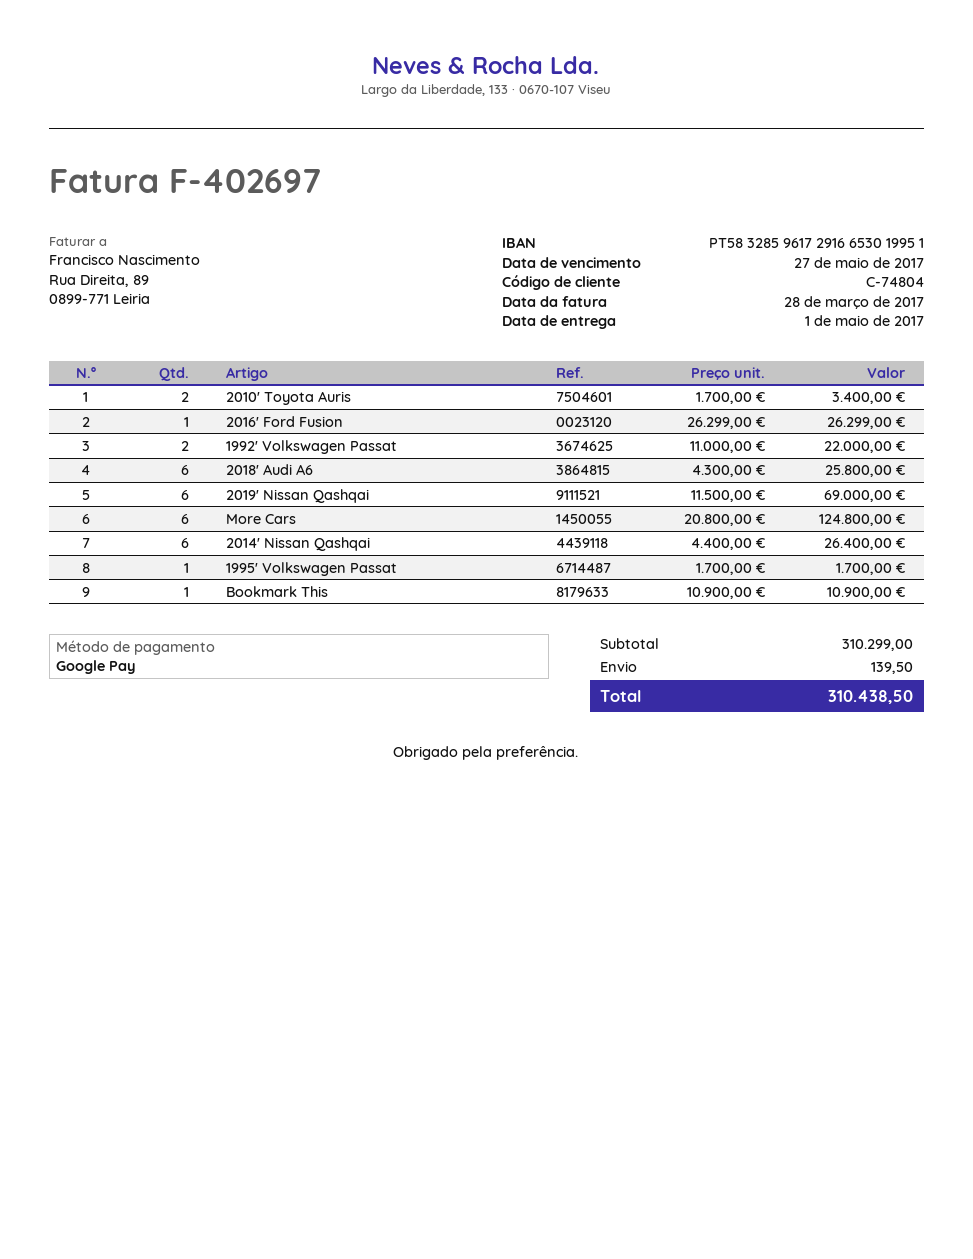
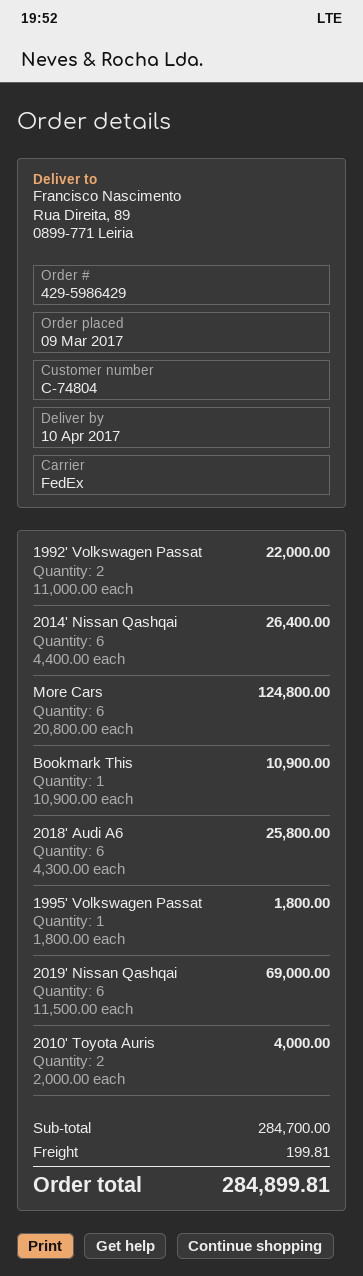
delivery date: 2017-05-01 -> 2017-04-10
2010' Toyota Auris: 2 x 1700.00 = 3400.00 -> 2 x 2000.00 = 4000.00
2016' Ford Fusion: 1 x 26299.00 = 26299.00 -> none
1995' Volkswagen Passat: 1 x 1700.00 = 1700.00 -> 1 x 1800.00 = 1800.00
subtotal: 310299.00 -> 284700.00
shipping: 139.50 -> 199.81
total: 310438.50 -> 284899.81

